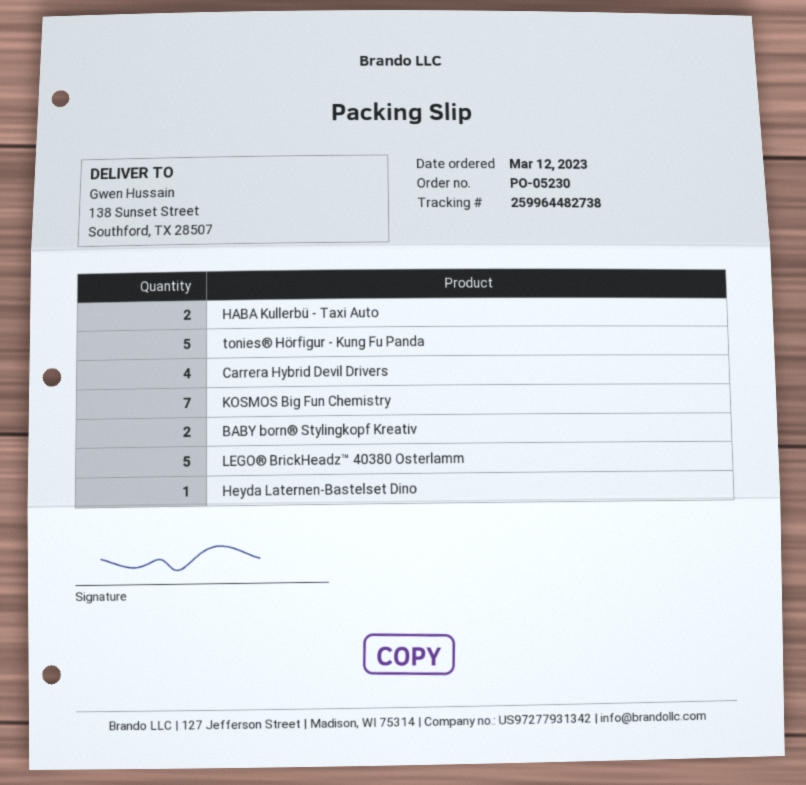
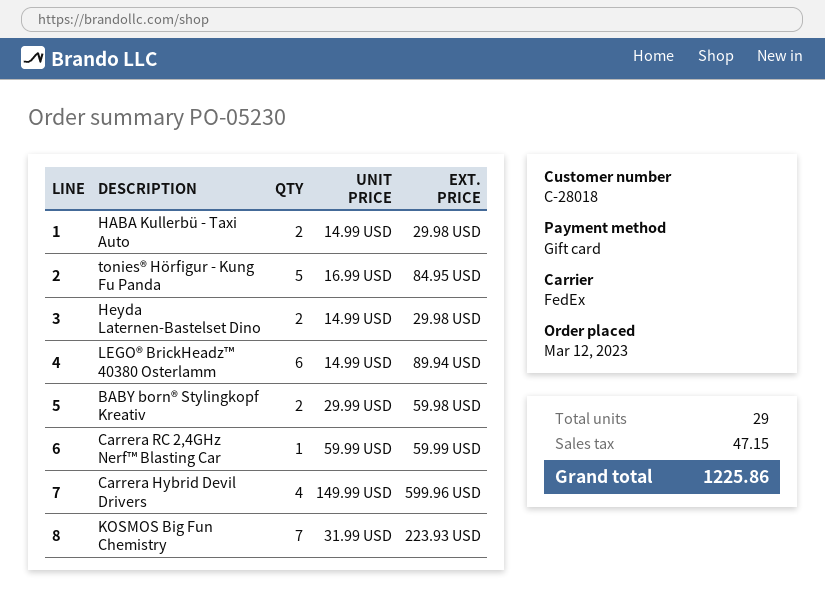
LEGO® BrickHeadz™ 40380 Osterlamm: 5 -> 6
Heyda Laternen-Bastelset Dino: 1 -> 2
Carrera RC 2,4GHz Nerf™ Blasting Car: none -> 1

